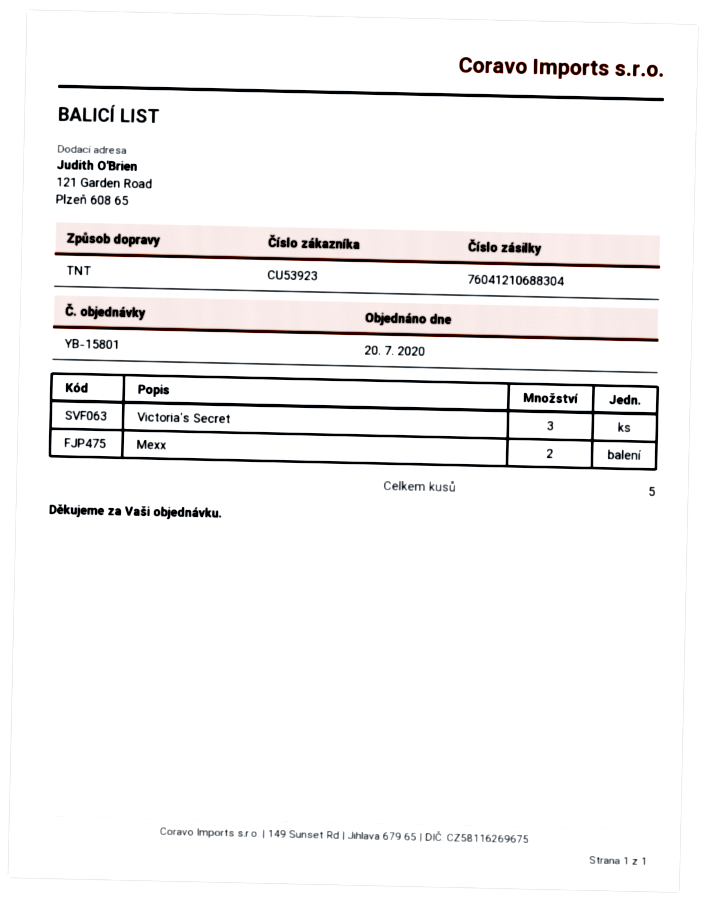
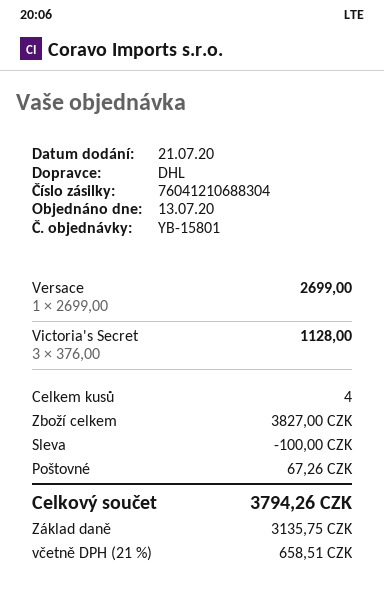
order date: 2020-07-20 -> 2020-07-13
shipping method: TNT -> DHL
Mexx: 2 -> none
Versace: none -> 1
total quantity: 5 -> 4

